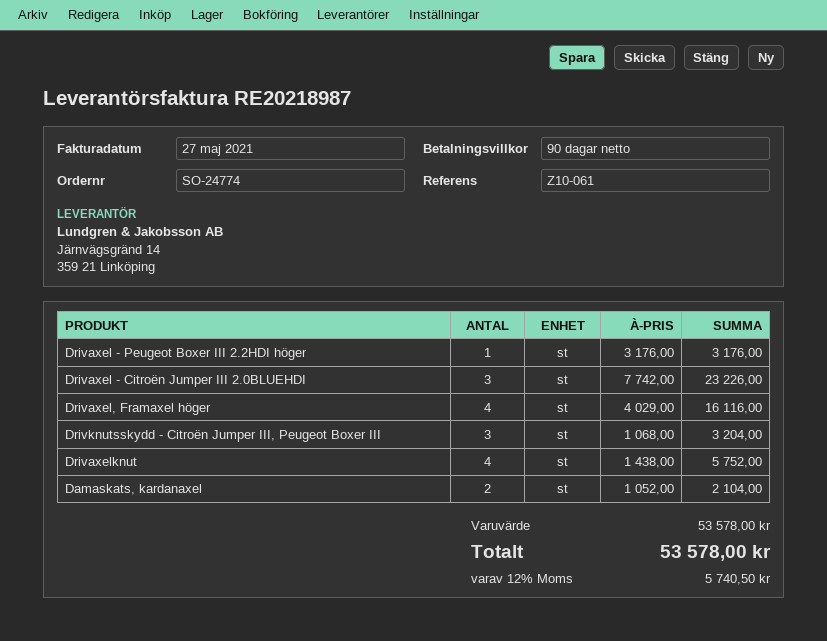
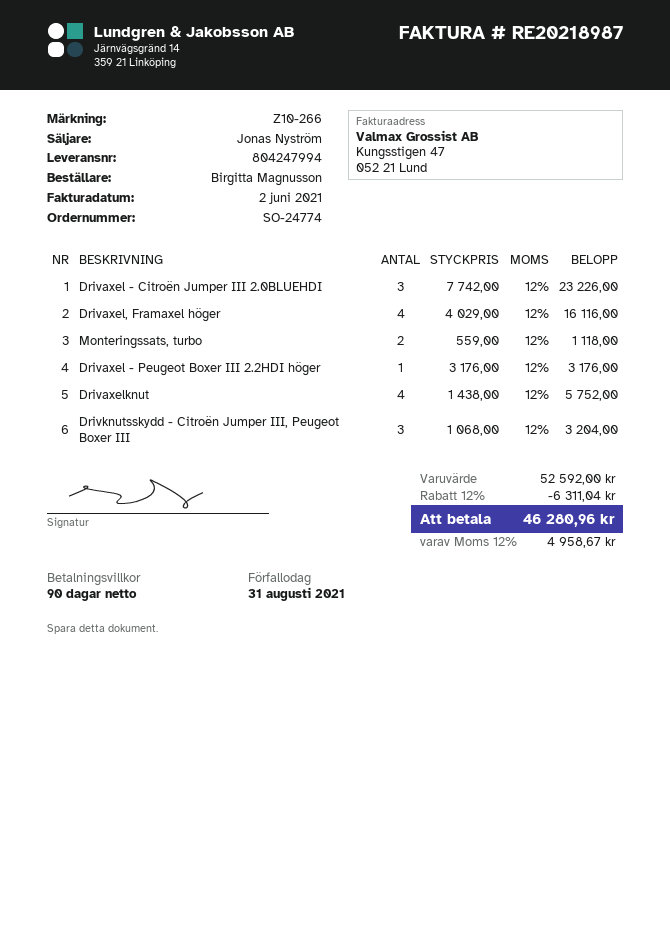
invoice date: 2021-05-27 -> 2021-06-02
reference: Z10-061 -> Z10-266
Damaskats, kardanaxel: 2 x 1052.00 = 2104.00 -> none
Monteringssats, turbo: none -> 2 x 559.00 = 1118.00
subtotal: 53578.00 -> 52592.00
discount: none -> 12% = 6311.04
tax: 12% = 5740.50 -> 12% = 4958.67
total: 53578.00 -> 46280.96

